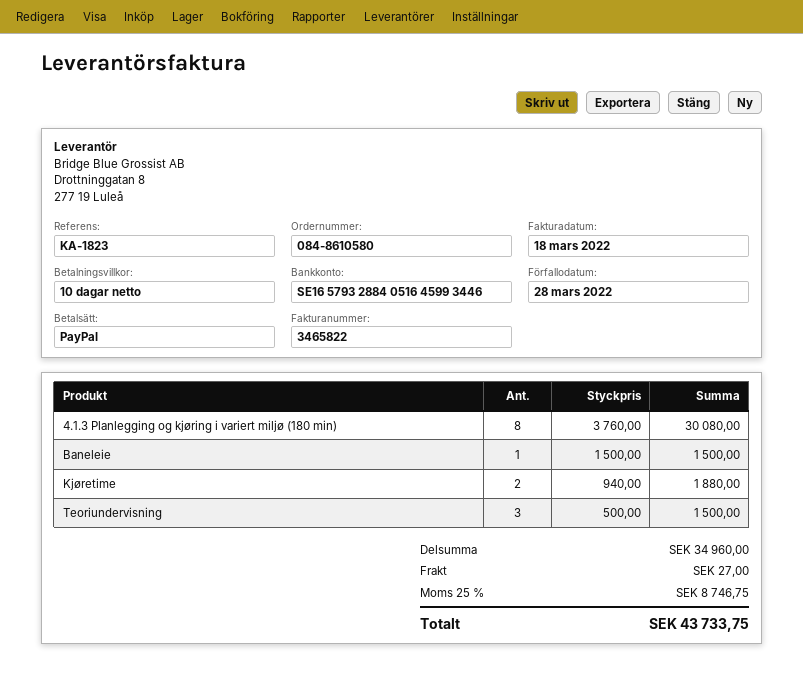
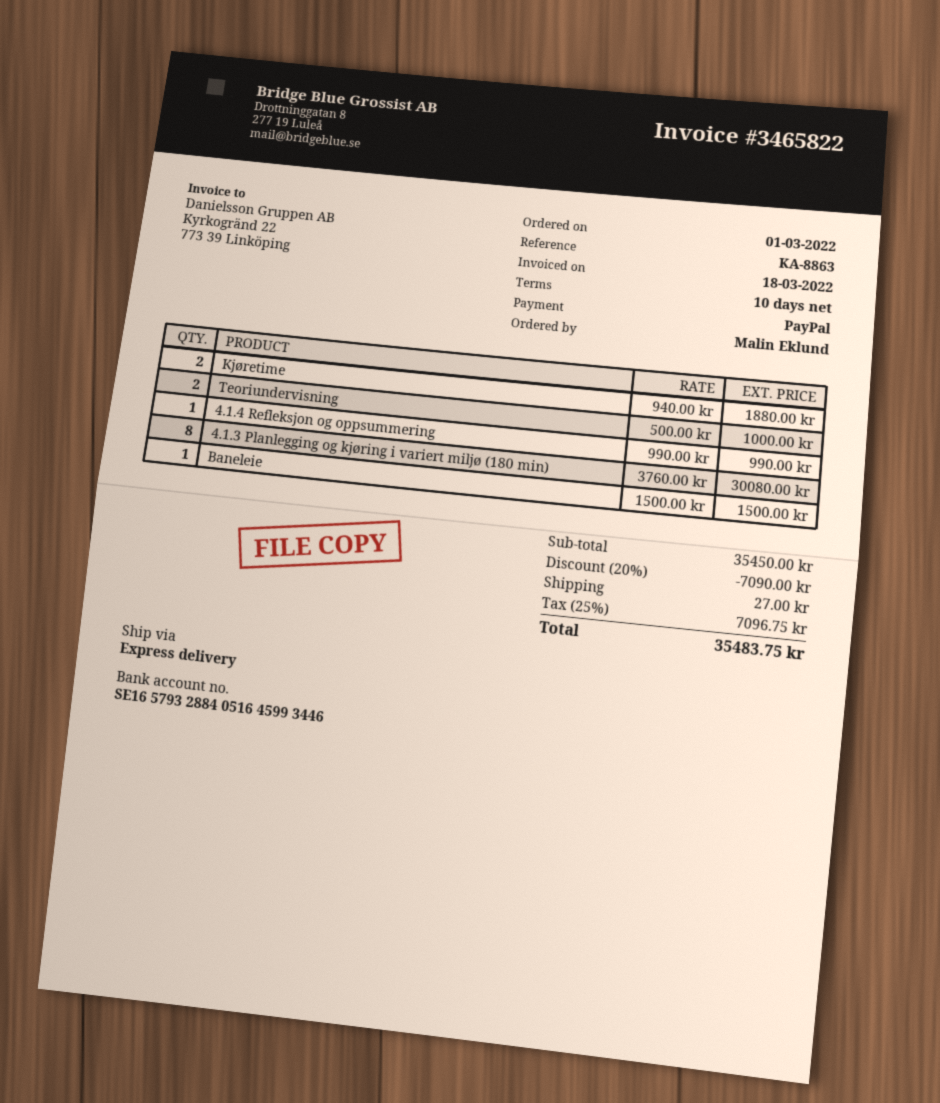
reference: KA-1823 -> KA-8863
Teoriundervisning: 3 x 500.00 = 1500.00 -> 2 x 500.00 = 1000.00
4.1.4 Refleksjon og oppsummering: none -> 1 x 990.00 = 990.00
subtotal: 34960.00 -> 35450.00
discount: none -> 20% = 7090.00
tax: 25% = 8746.75 -> 25% = 7096.75
total: 43733.75 -> 35483.75

